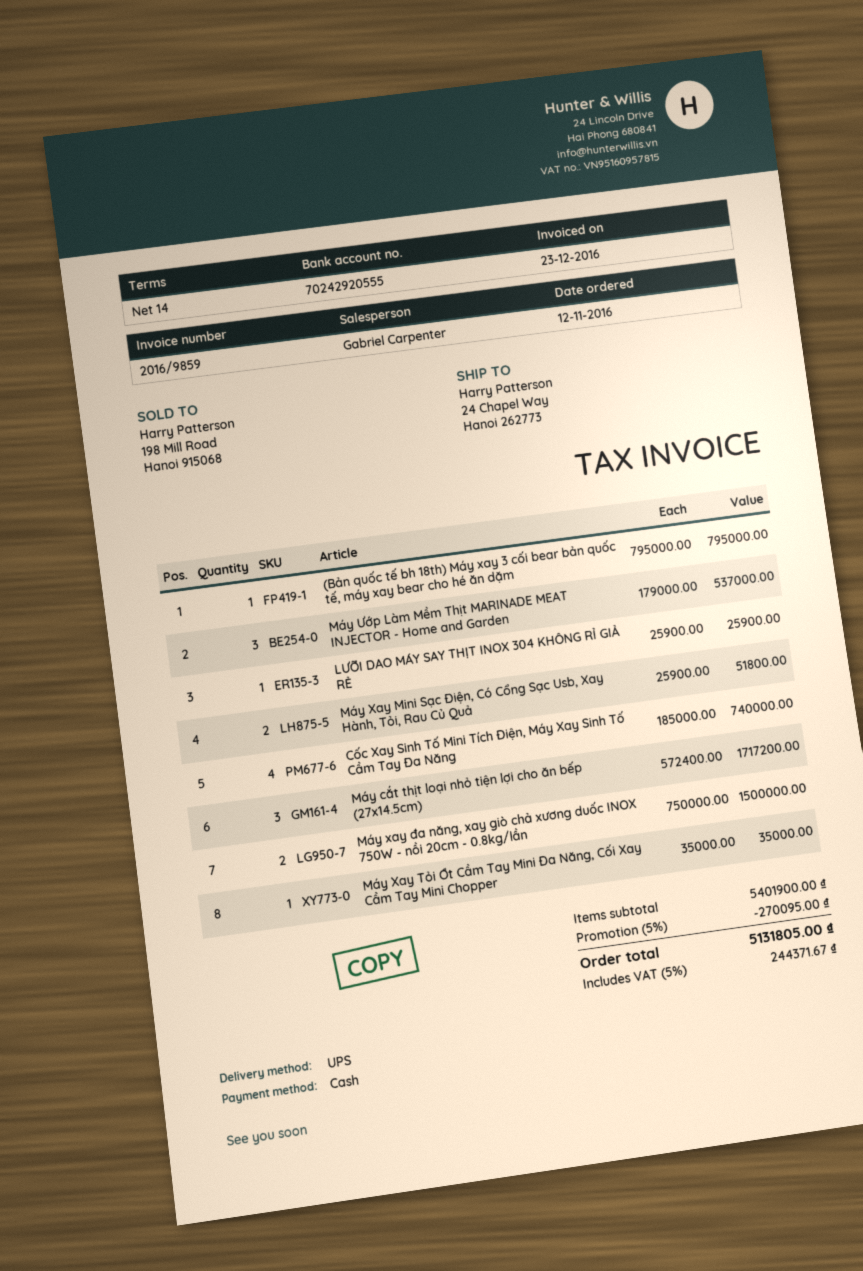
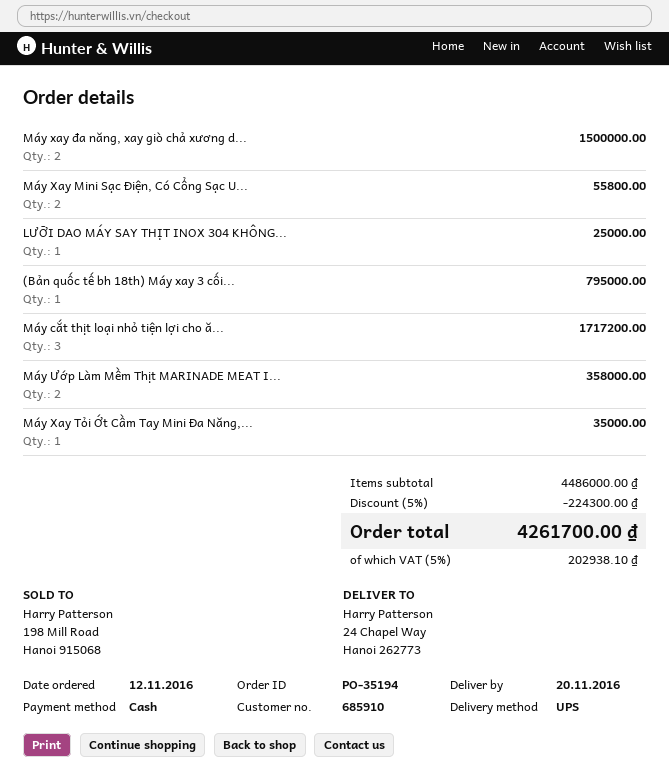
Máy Ướp Làm Mềm Thịt MARINADE MEAT INJECTOR - Home and Garden: 3 for 537000.00 -> 2 for 358000.00
LƯỠI DAO MÁY SAY THỊT INOX 304 KHÔNG RỈ GIẢ RẺ: 1 for 25900.00 -> 1 for 25000.00
Máy Xay Mini Sạc Điện, Có Cổng Sạc Usb, Xay Hành, Tỏi, Rau Củ Quả: 2 for 51800.00 -> 2 for 55800.00
Cốc Xay Sinh Tố Mini Tích Điện, Máy Xay Sinh Tố Cầm Tay Đa Năng: 4 for 740000.00 -> none
subtotal: 5401900.00 -> 4486000.00
discount: 5% = 270095.00 -> 5% = 224300.00
tax: 5% = 244371.67 -> 5% = 202938.10
total: 5131805.00 -> 4261700.00

